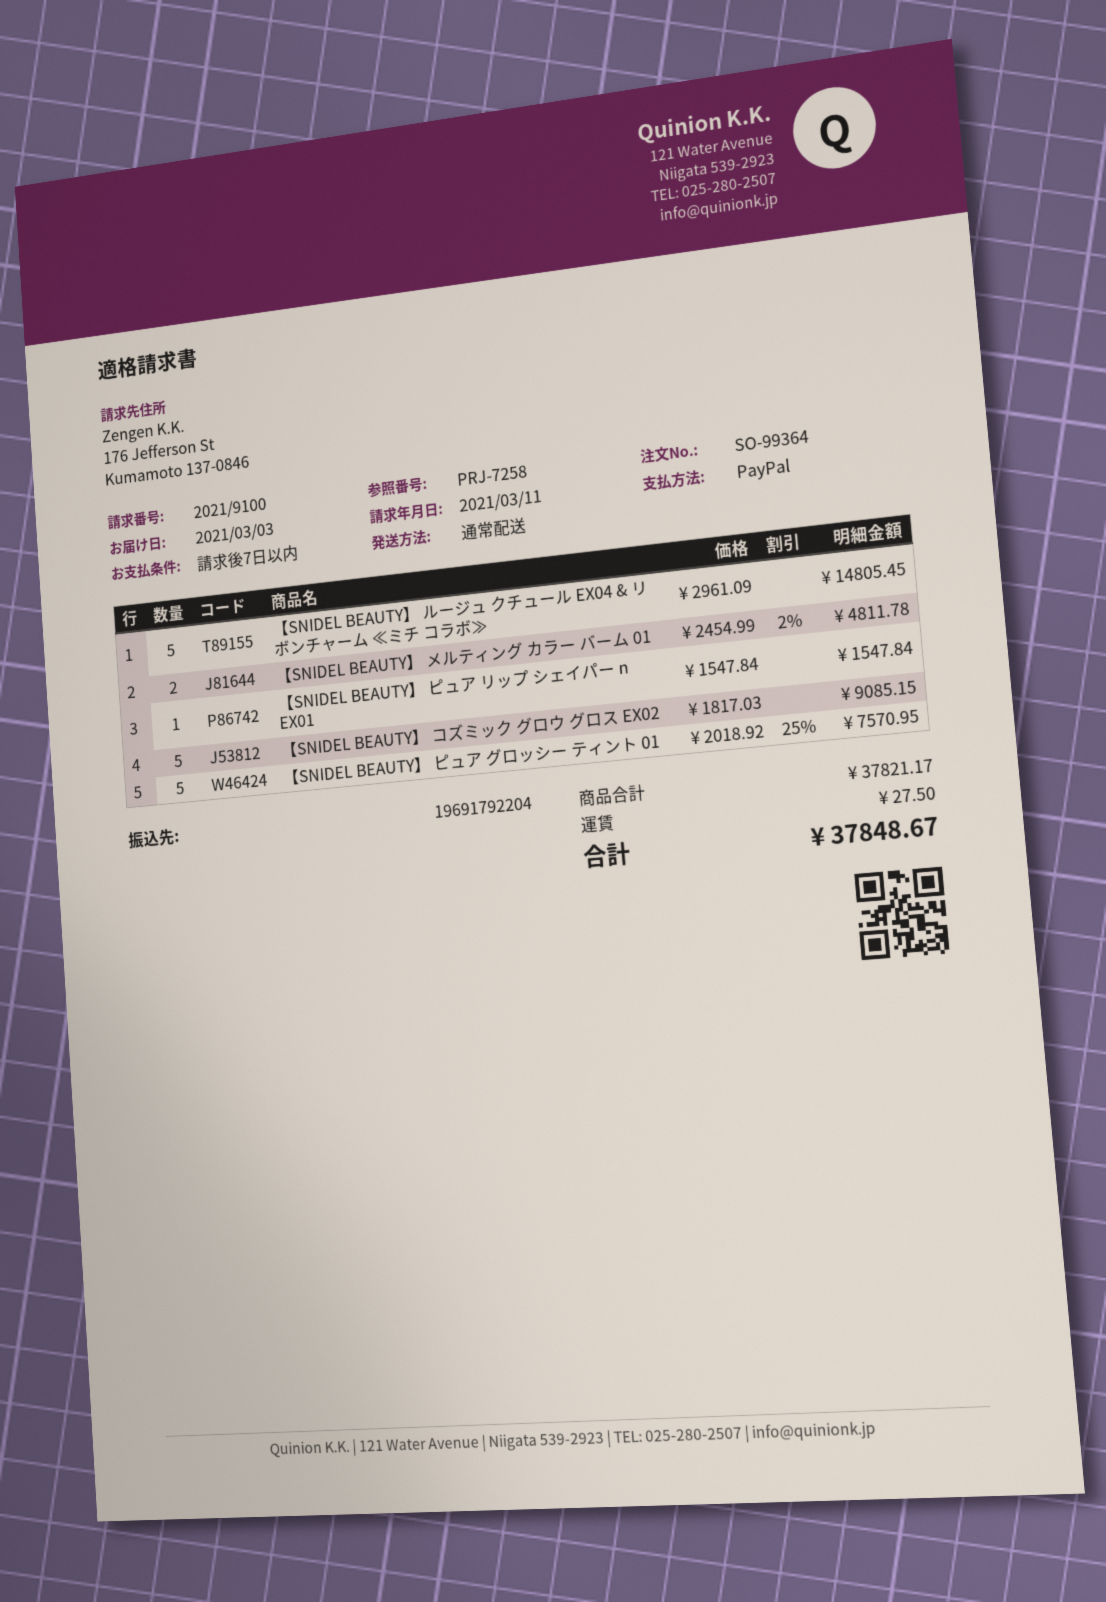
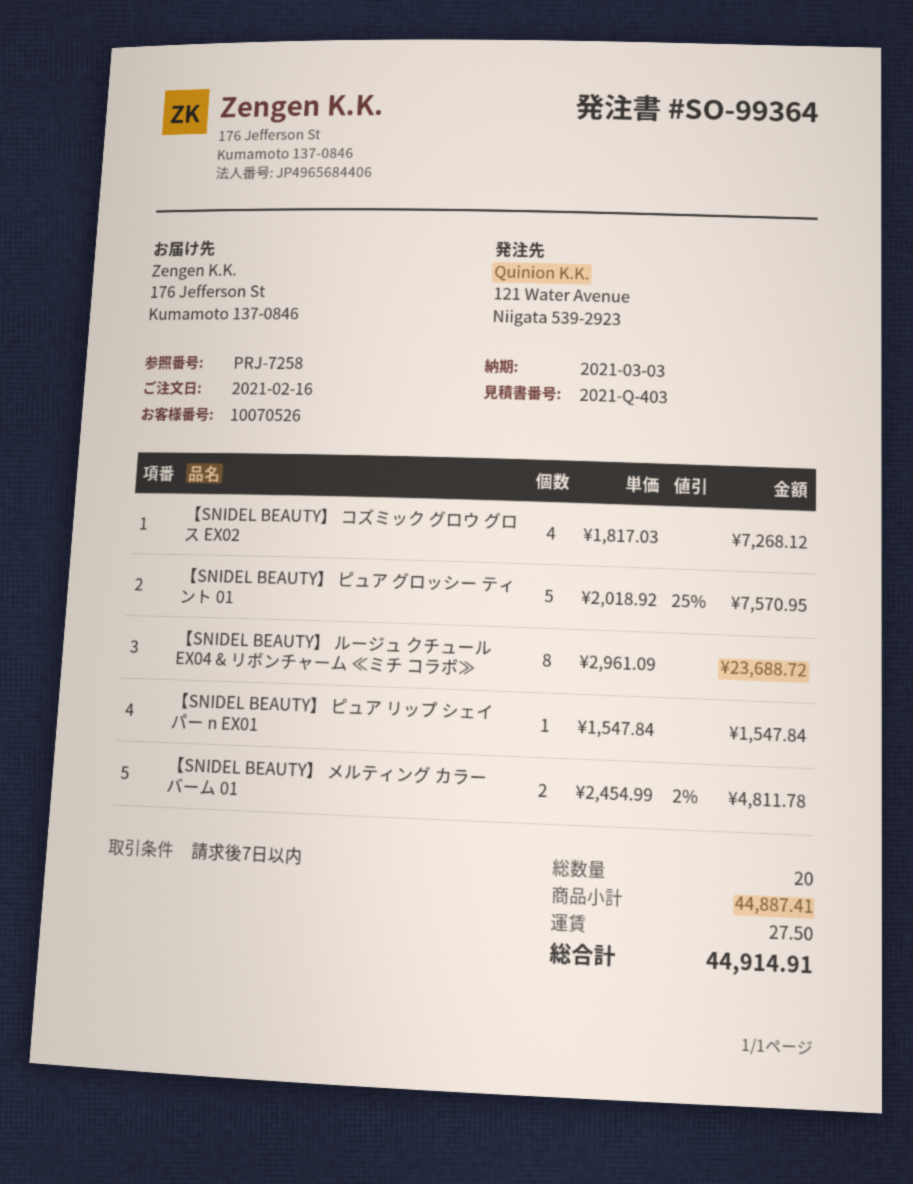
【SNIDEL BEAUTY】 ルージュ クチュール EX04 & リボンチャーム ≪ミチ コラボ≫: 5 x 2961.09 = 14805.45 -> 8 x 2961.09 = 23688.72
【SNIDEL BEAUTY】 コズミック グロウ グロス EX02: 5 x 1817.03 = 9085.15 -> 4 x 1817.03 = 7268.12
subtotal: 37821.17 -> 44887.41
total: 37848.67 -> 44914.91

